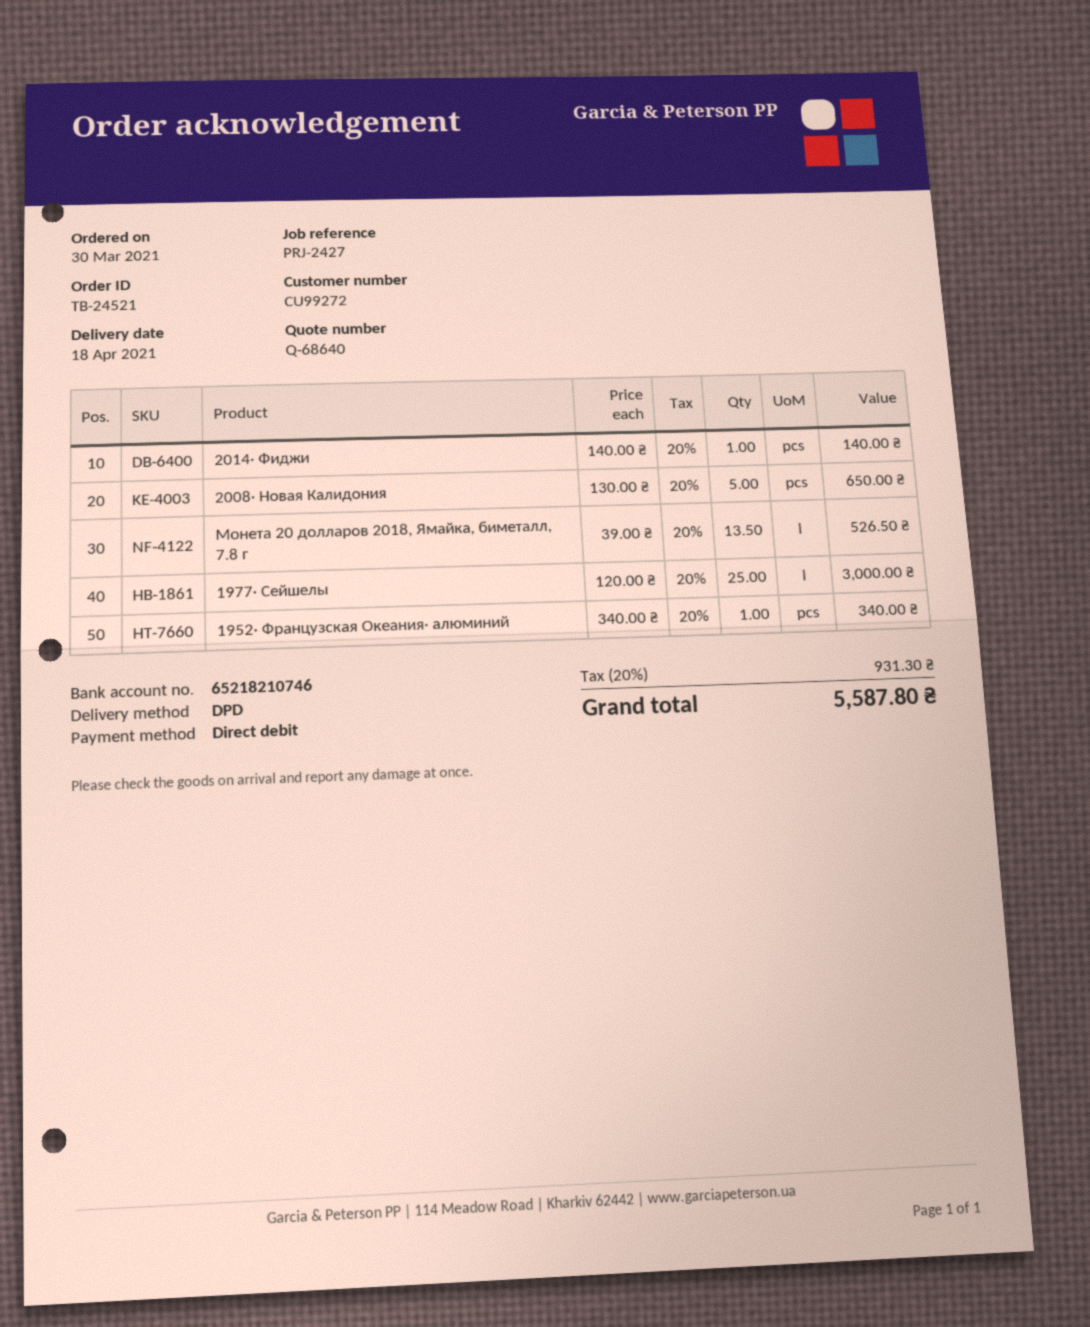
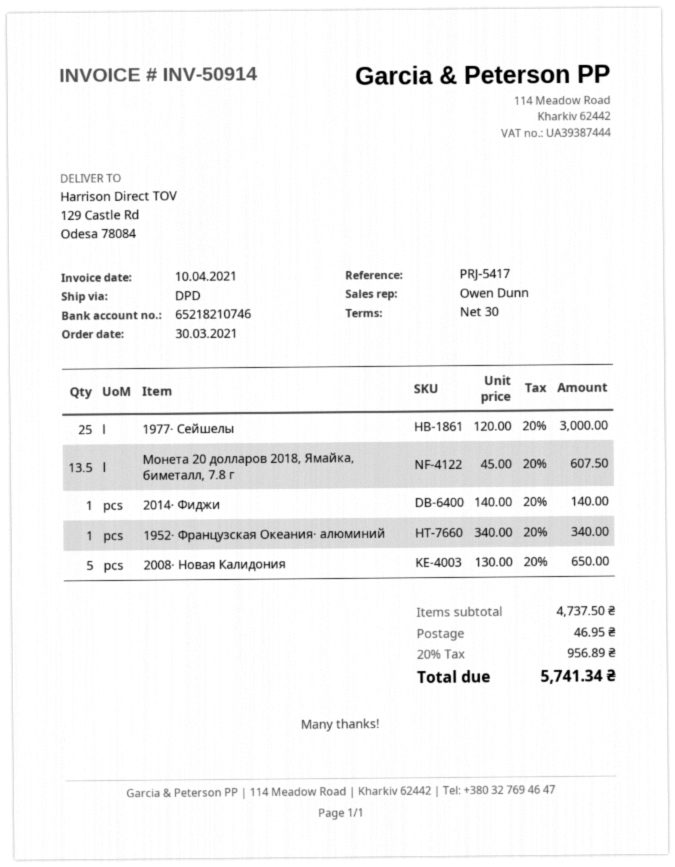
reference: PRJ-2427 -> PRJ-5417
Монета 20 долларов 2018, Ямайка, биметалл, 7.8 г: 13.5 x 39.00 = 526.50 -> 13.5 x 45.00 = 607.50
shipping: none -> 46.95
tax: 20% = 931.30 -> 20% = 956.89
total: 5587.80 -> 5741.34

